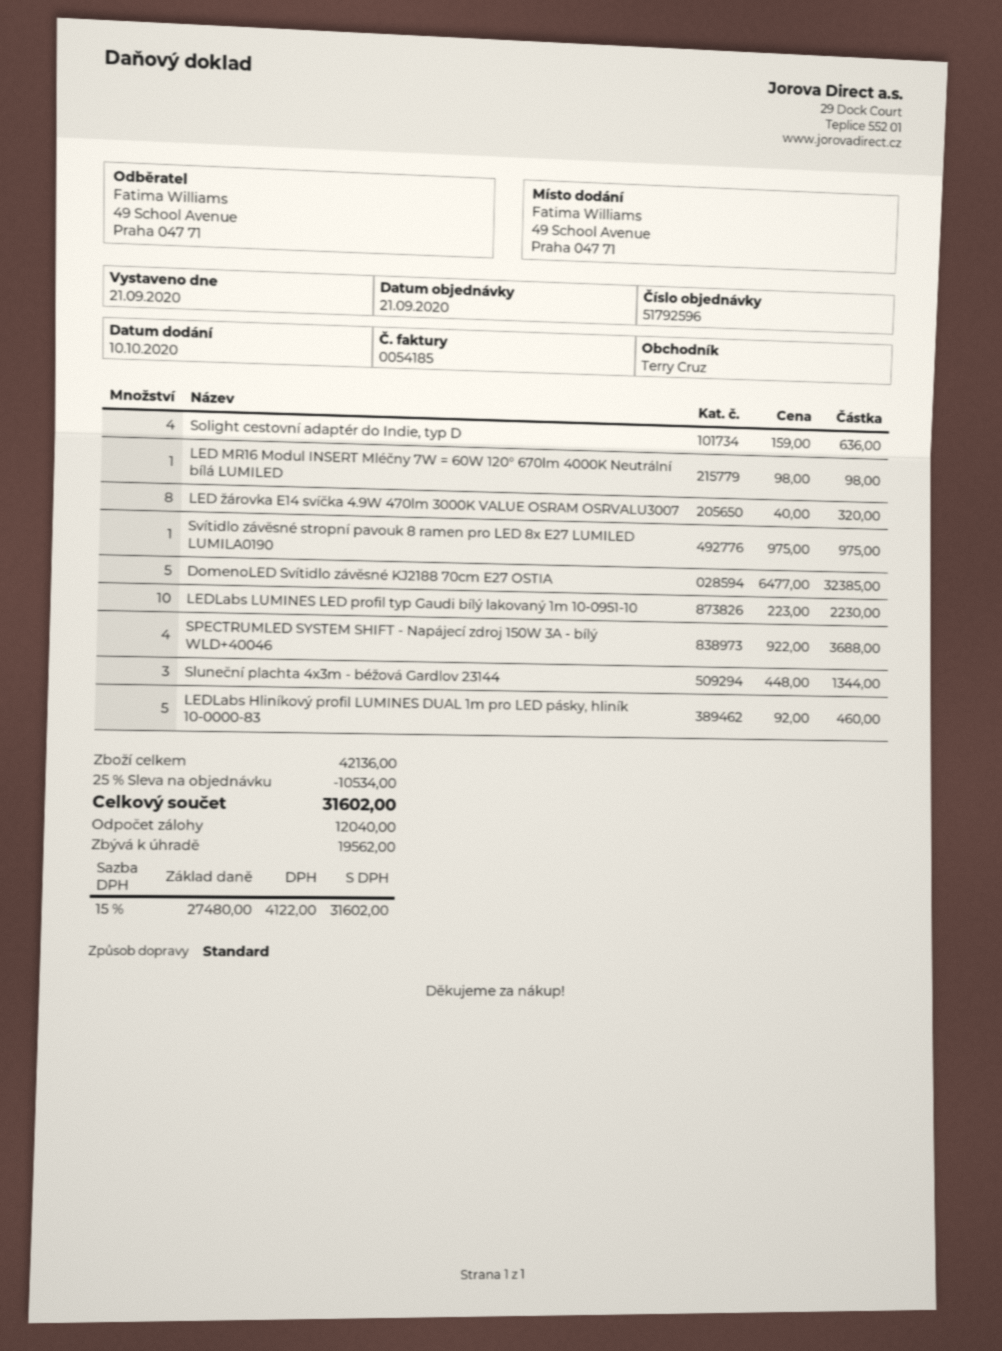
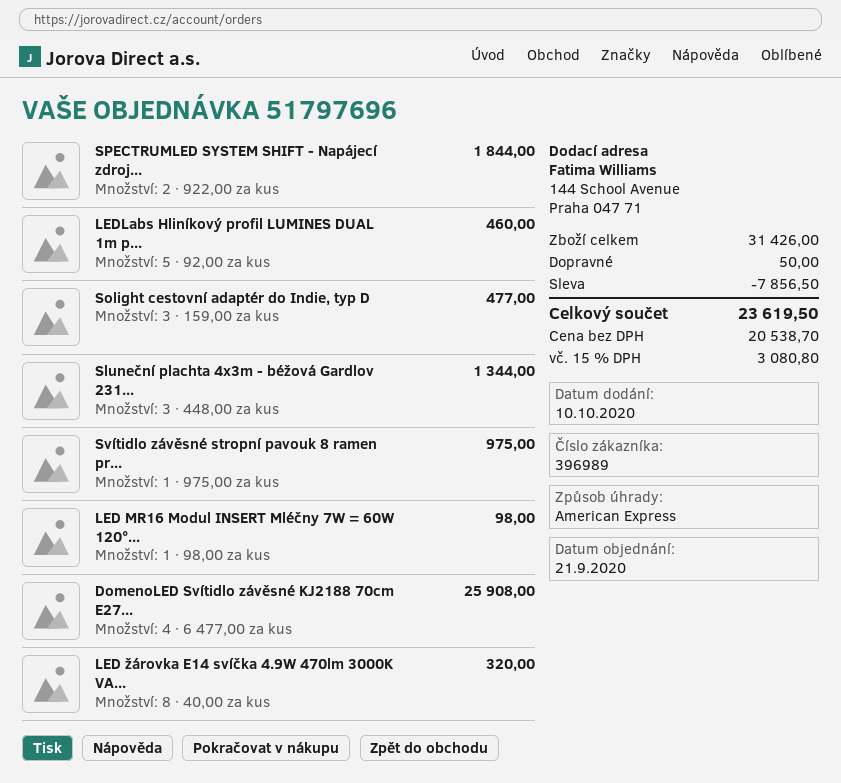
order number: 51792596 -> 51797696
ship to: 49 School Avenue, Praha 047 71 -> 144 School Avenue, Praha 047 71
Solight cestovní adaptér do Indie, typ D: 4 x 159.00 = 636.00 -> 3 x 159.00 = 477.00
DomenoLED Svítidlo závěsné KJ2188 70cm E27 OSTIA: 5 x 6477.00 = 32385.00 -> 4 x 6477.00 = 25908.00
LEDLabs LUMINES LED profil typ Gaudi bílý lakovaný 1m 10-0951-10: 10 x 223.00 = 2230.00 -> none
SPECTRUMLED SYSTEM SHIFT - Napájecí zdroj 150W 3A - bílý WLD+40046: 4 x 922.00 = 3688.00 -> 2 x 922.00 = 1844.00
subtotal: 42136.00 -> 31426.00
discount: 10534.00 -> 7856.50
shipping: none -> 50.00
net: 27480.00 -> 20538.70
tax: 15% = 4122.00 -> 15% = 3080.80
total: 31602.00 -> 23619.50

